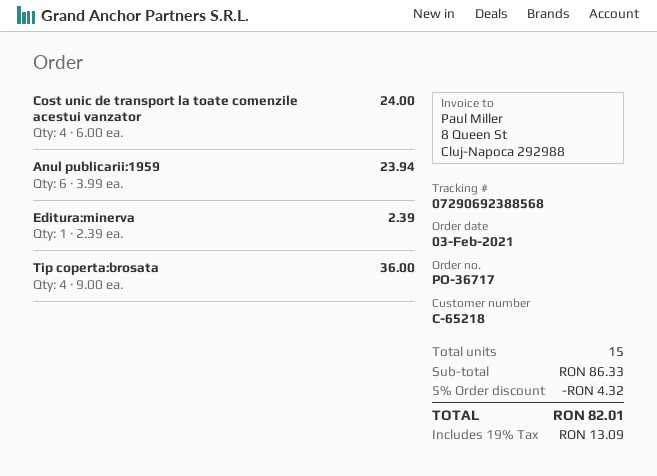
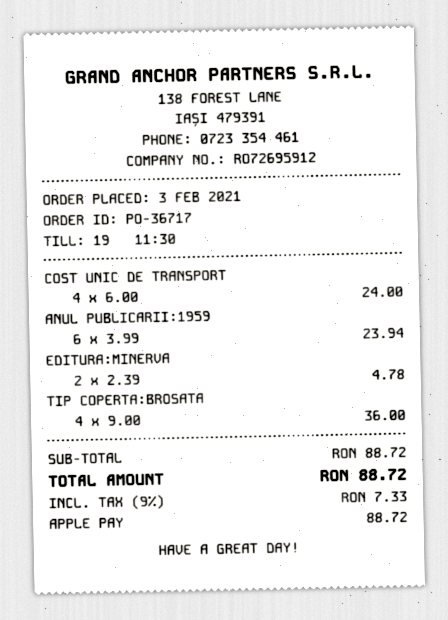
Editura:minerva: 1 x 2.39 = 2.39 -> 2 x 2.39 = 4.78
subtotal: 86.33 -> 88.72
discount: 5% = 4.32 -> none
tax: 19% = 13.09 -> 9% = 7.33
total: 82.01 -> 88.72

